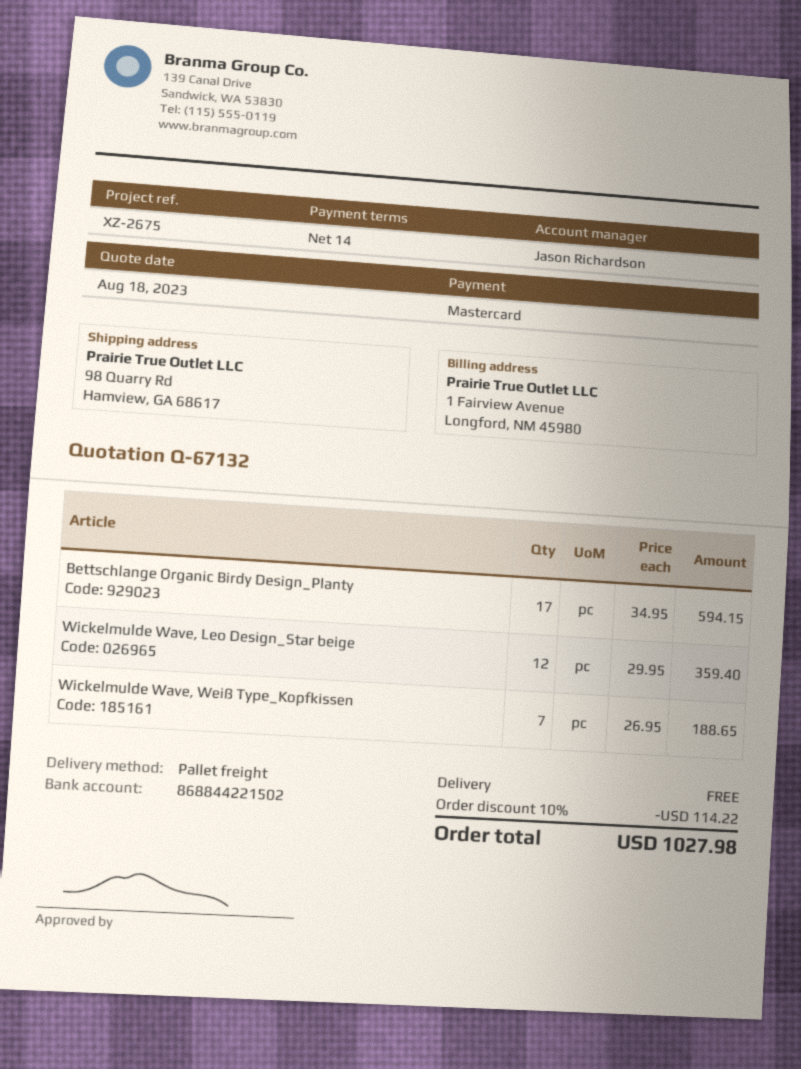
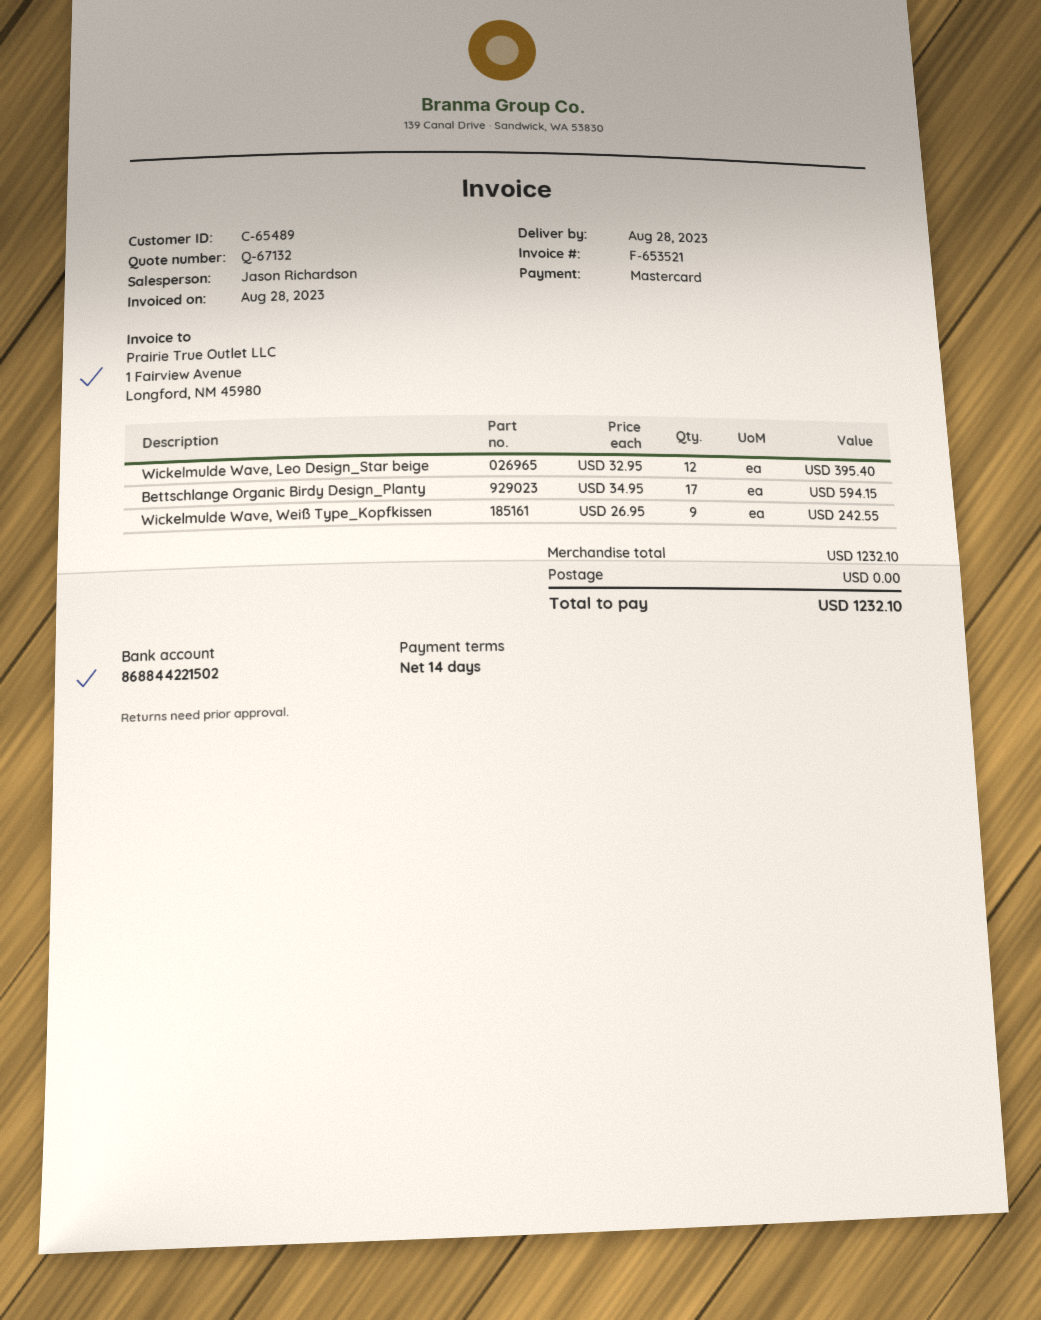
Wickelmulde Wave, Leo Design_Star beige: 12 x 29.95 = 359.40 -> 12 x 32.95 = 395.40
Wickelmulde Wave, Weiß Type_Kopfkissen: 7 x 26.95 = 188.65 -> 9 x 26.95 = 242.55
discount: 10% = 114.22 -> none
total: 1027.98 -> 1232.10

